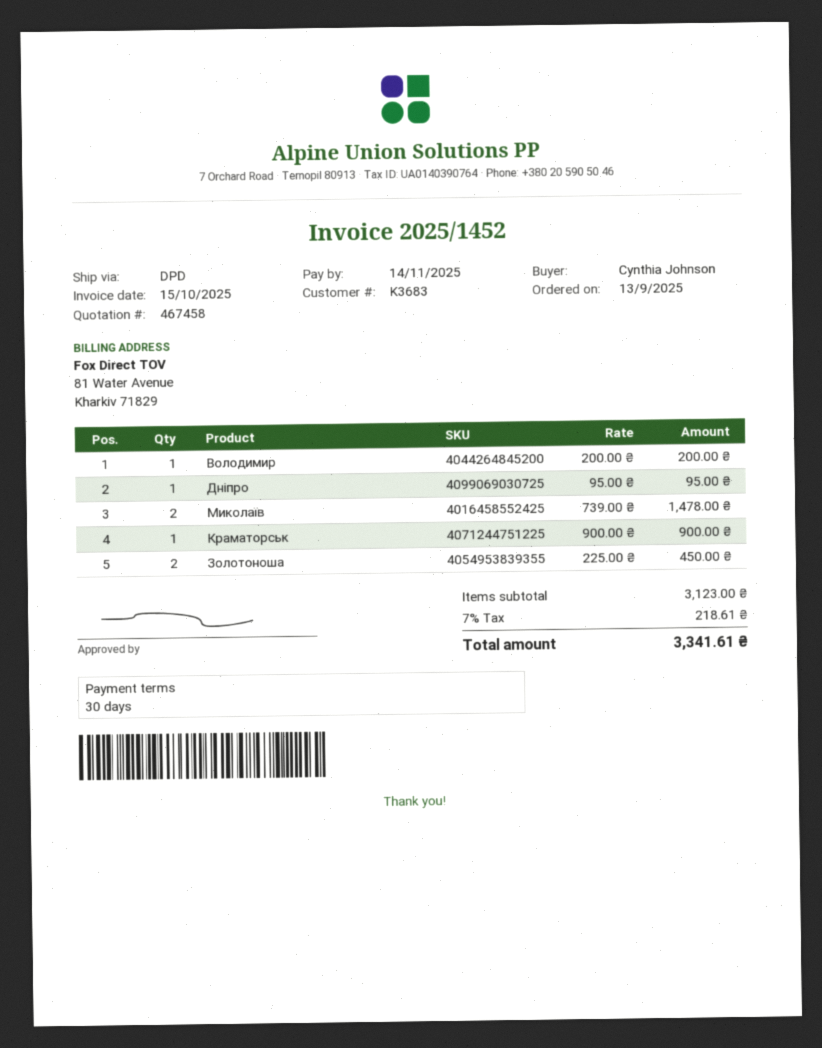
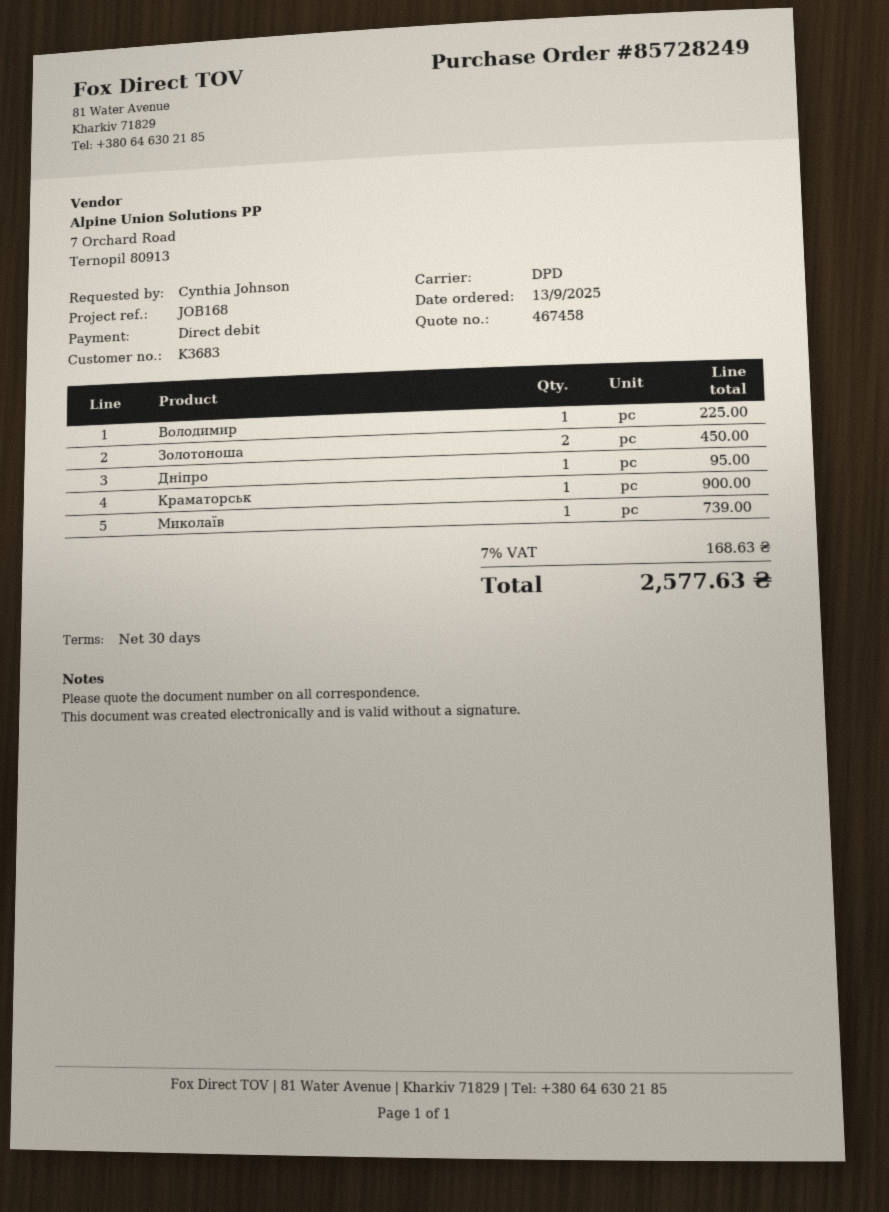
Володимир: 1 for 200.00 -> 1 for 225.00
Миколаїв: 2 for 1478.00 -> 1 for 739.00
tax: 7% = 218.61 -> 7% = 168.63
total: 3341.61 -> 2577.63

